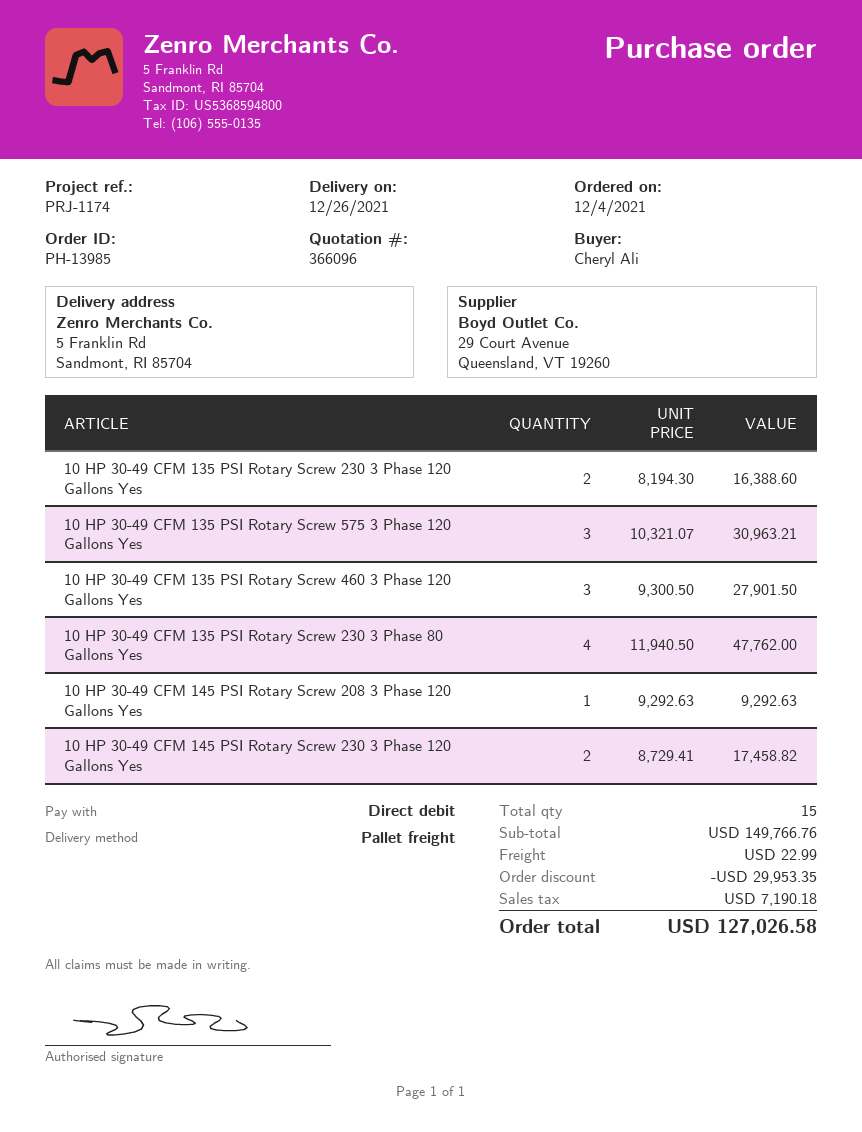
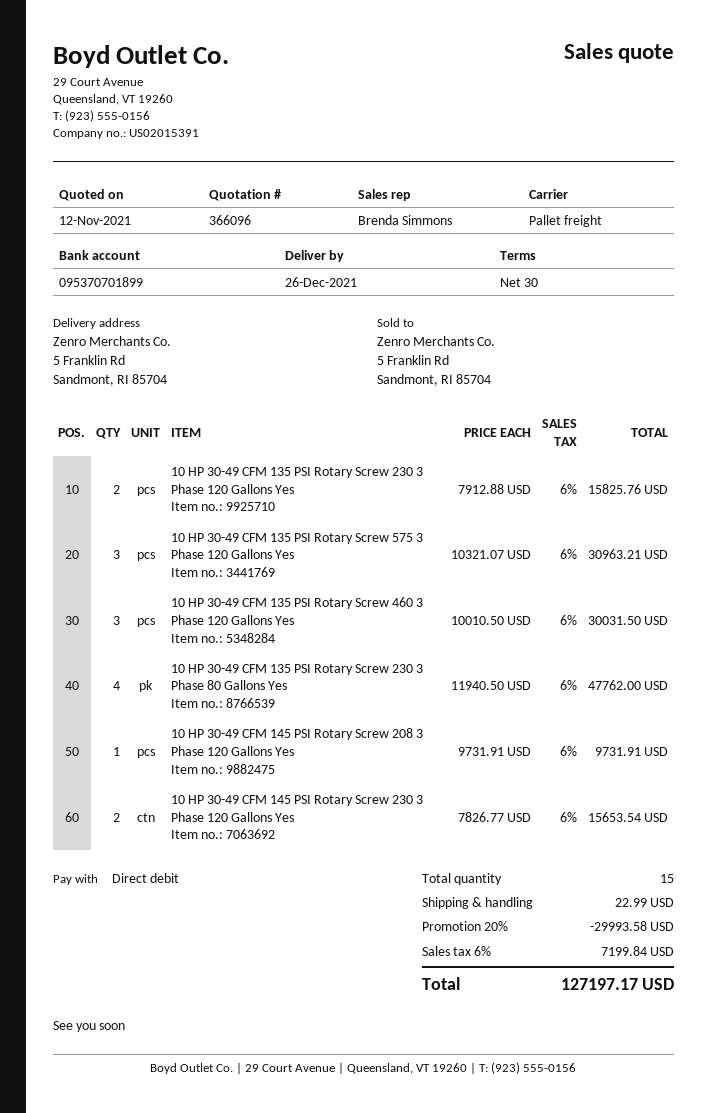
10 HP 30-49 CFM 135 PSI Rotary Screw 230 3 Phase 120 Gallons Yes: 2 x 8194.30 = 16388.60 -> 2 x 7912.88 = 15825.76
10 HP 30-49 CFM 135 PSI Rotary Screw 460 3 Phase 120 Gallons Yes: 3 x 9300.50 = 27901.50 -> 3 x 10010.50 = 30031.50
10 HP 30-49 CFM 145 PSI Rotary Screw 208 3 Phase 120 Gallons Yes: 1 x 9292.63 = 9292.63 -> 1 x 9731.91 = 9731.91
10 HP 30-49 CFM 145 PSI Rotary Screw 230 3 Phase 120 Gallons Yes: 2 x 8729.41 = 17458.82 -> 2 x 7826.77 = 15653.54
discount: 29953.35 -> 29993.58
tax: 7190.18 -> 7199.84
total: 127026.58 -> 127197.17

